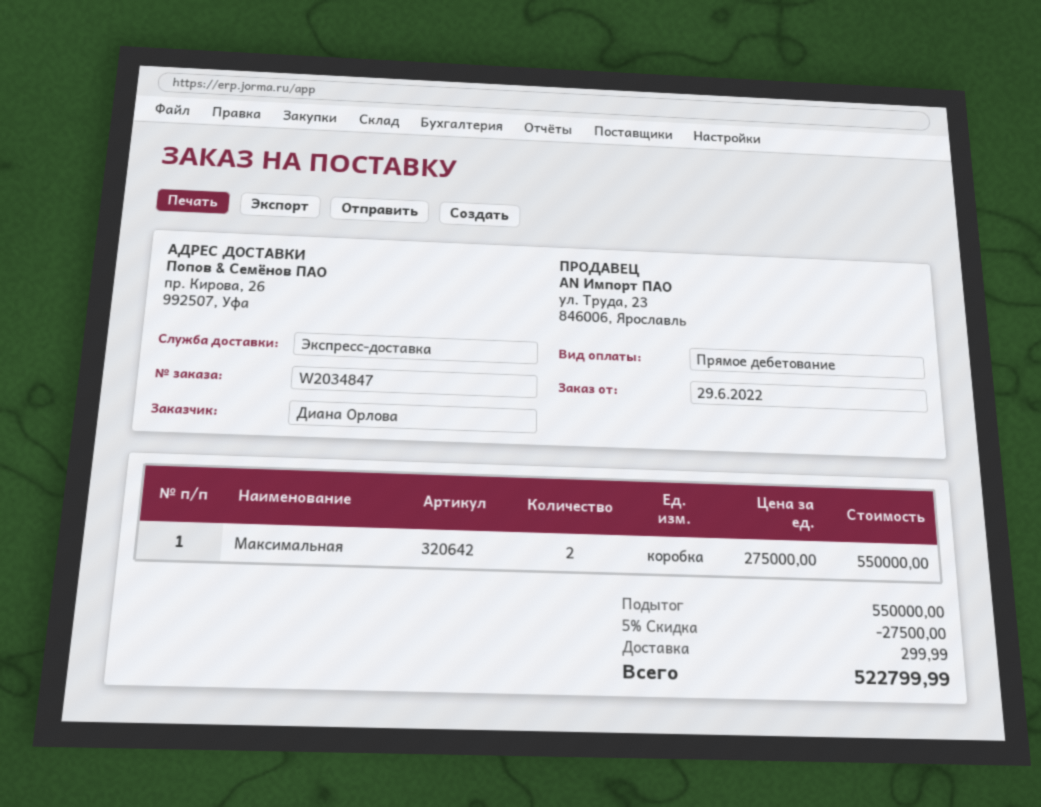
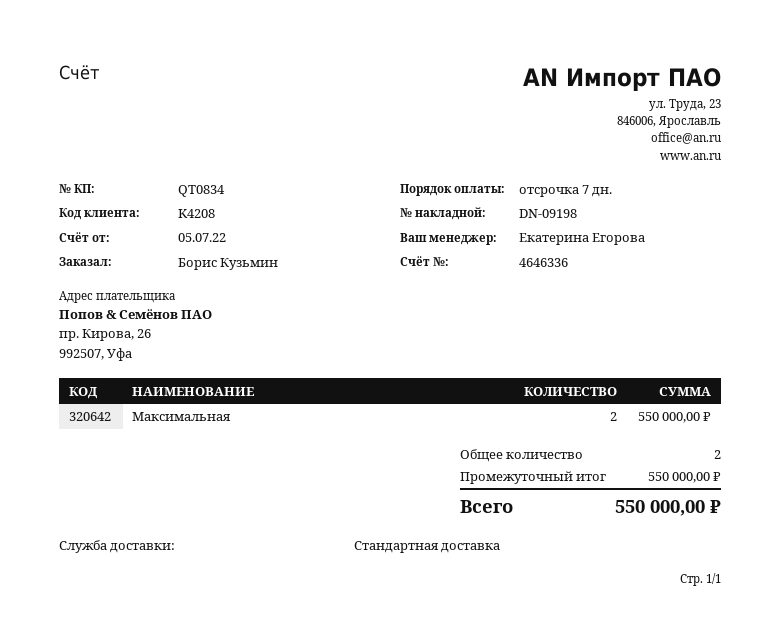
ordered by: Диана Орлова -> Борис Кузьмин
shipping method: express -> standard
discount: 5% = 27500.00 -> none
shipping: 299.99 -> none
total: 522799.99 -> 550000.00

